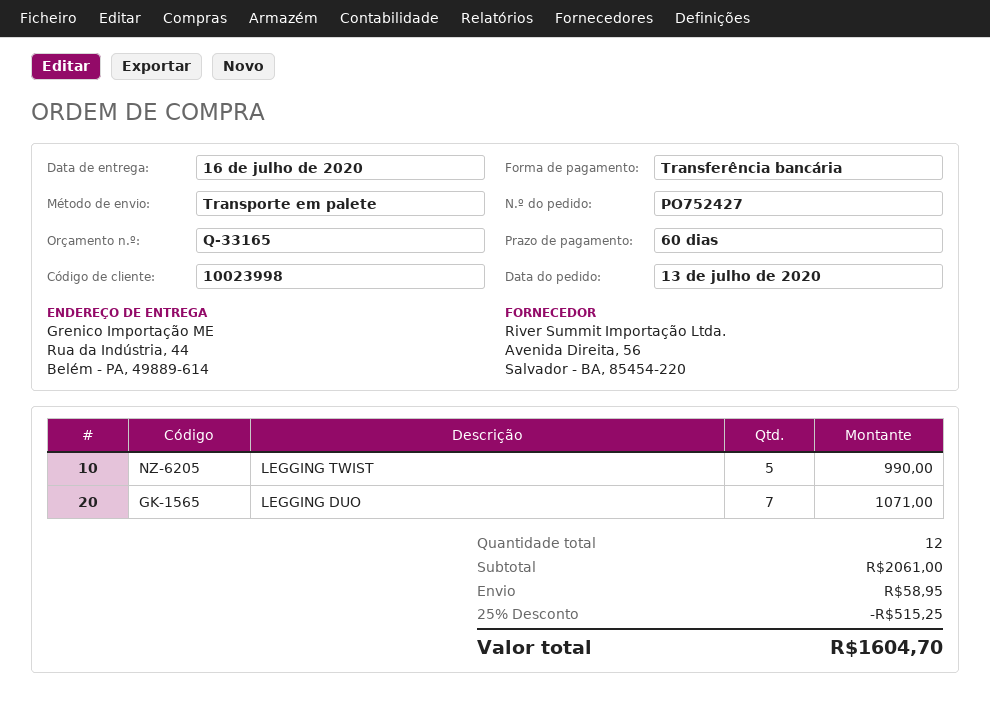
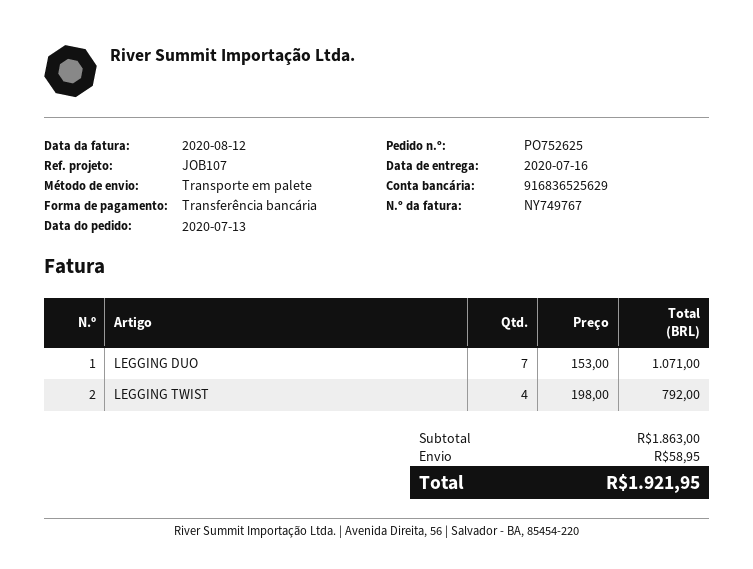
order number: PO752427 -> PO752625
LEGGING TWIST: 5 for 990.00 -> 4 for 792.00
subtotal: 2061.00 -> 1863.00
discount: 25% = 515.25 -> none
total: 1604.70 -> 1921.95

